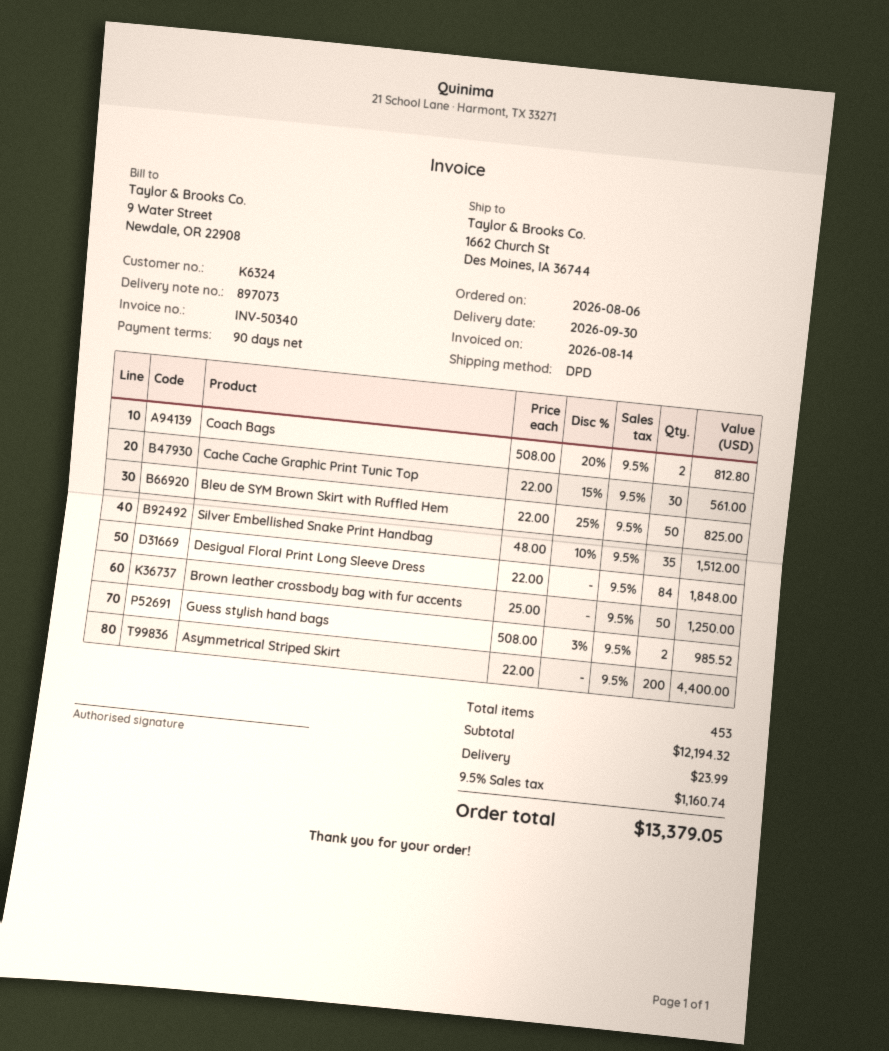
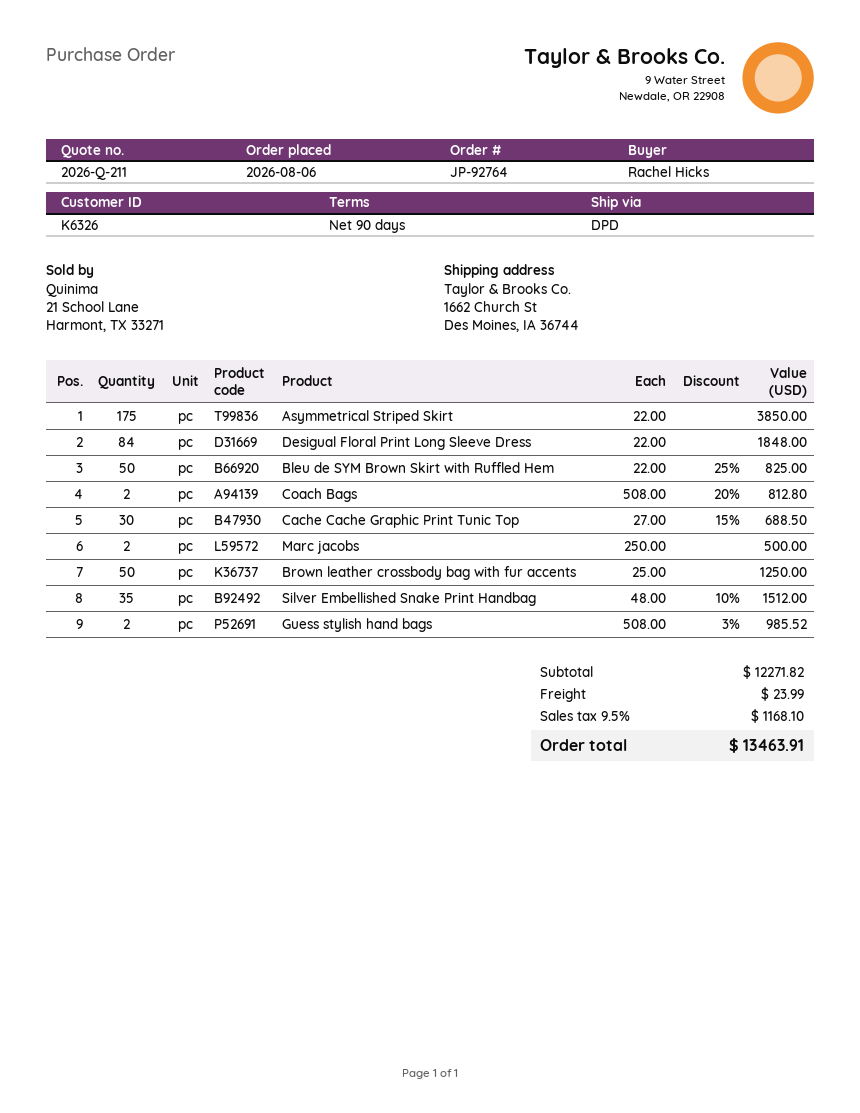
customer number: K6324 -> K6326
Cache Cache Graphic Print Tunic Top: 30 x 22.00 - 15% = 561.00 -> 30 x 27.00 - 15% = 688.50
Asymmetrical Striped Skirt: 200 x 22.00 = 4400.00 -> 175 x 22.00 = 3850.00
Marc jacobs: none -> 2 x 250.00 = 500.00
subtotal: 12194.32 -> 12271.82
tax: 9.5% = 1160.74 -> 9.5% = 1168.10
total: 13379.05 -> 13463.91

